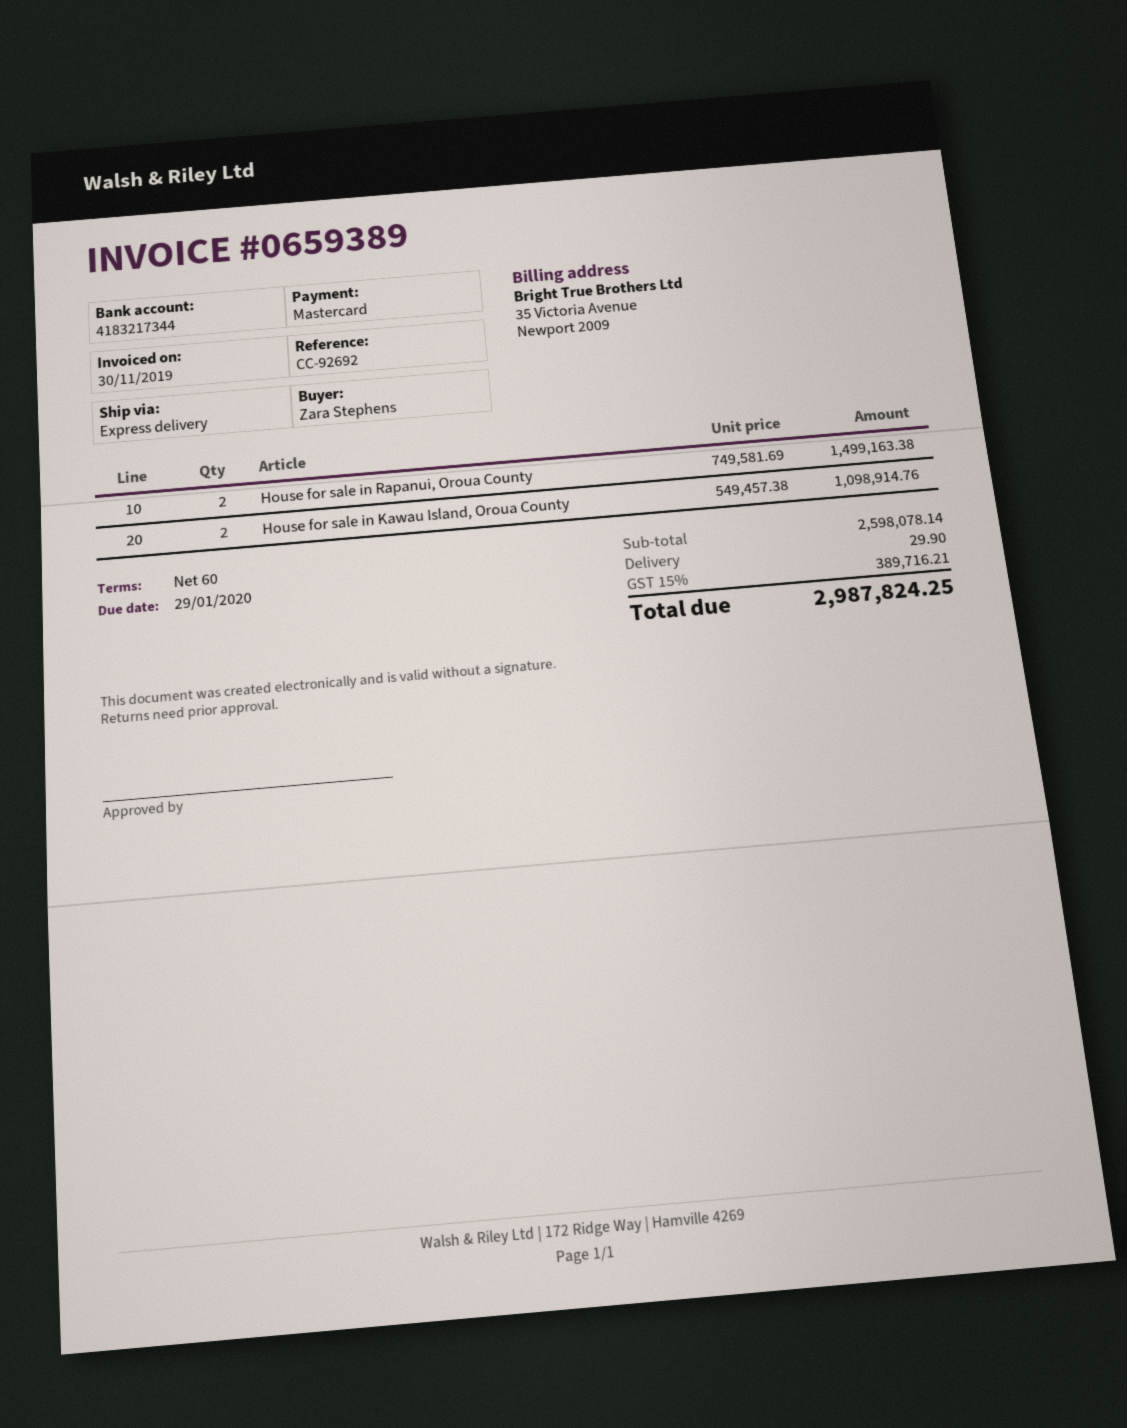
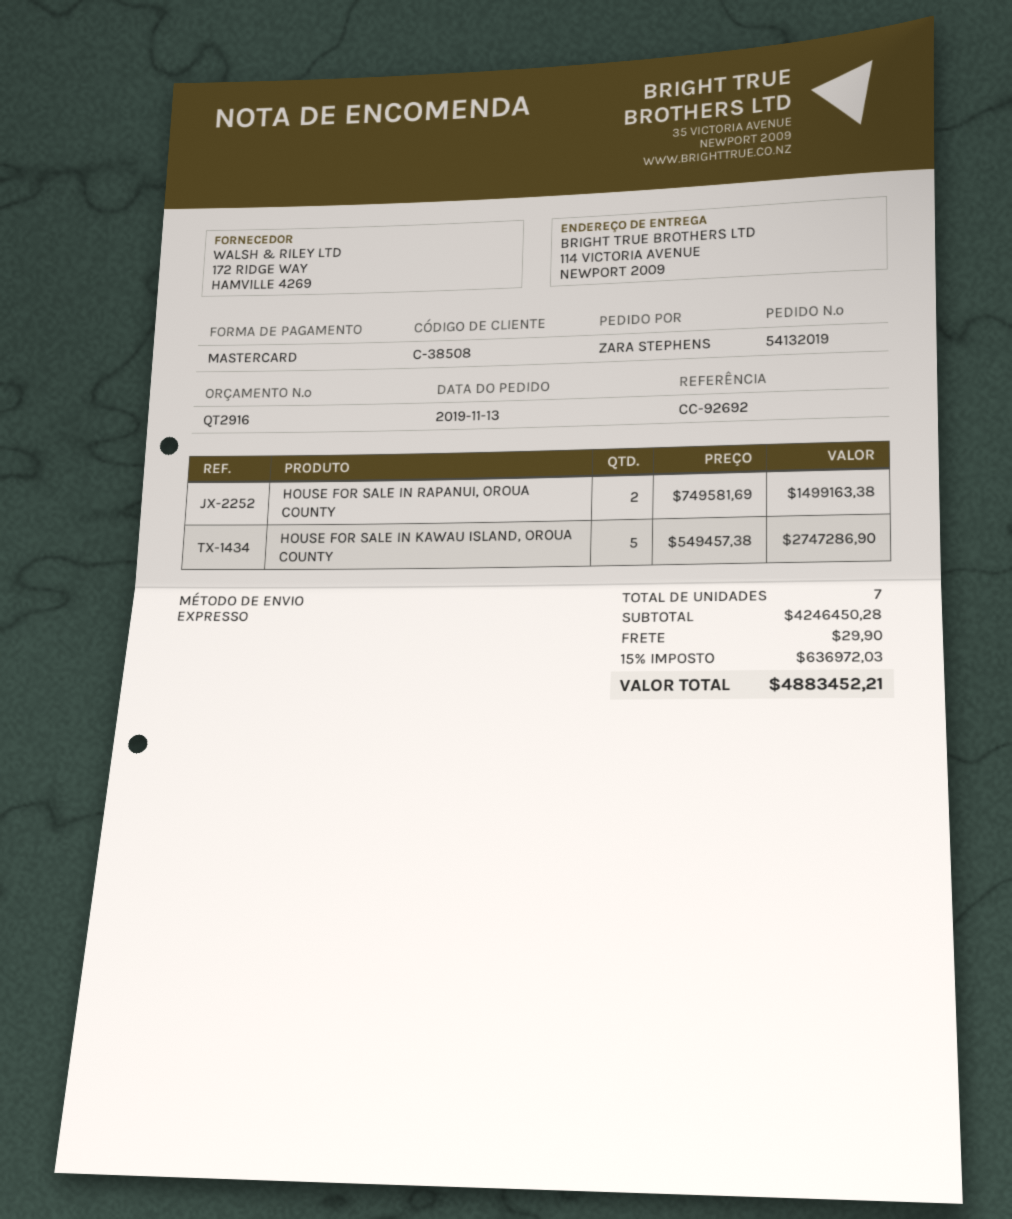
House for sale in Kawau Island, Oroua County: 2 x 549457.38 = 1098914.76 -> 5 x 549457.38 = 2747286.90
subtotal: 2598078.14 -> 4246450.28
tax: 15% = 389716.21 -> 15% = 636972.03
total: 2987824.25 -> 4883452.21

